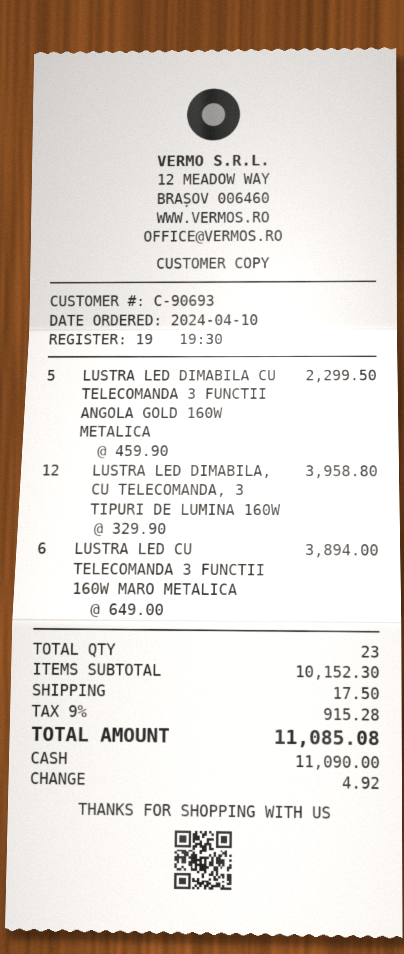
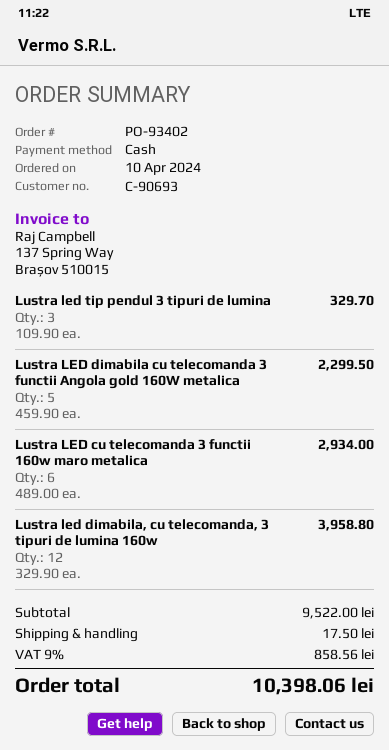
LUSTRA LED CU TELECOMANDA 3 FUNCTII 160W MARO METALICA: 6 x 649.00 = 3894.00 -> 6 x 489.00 = 2934.00
Lustra led tip pendul 3 tipuri de lumina: none -> 3 x 109.90 = 329.70
subtotal: 10152.30 -> 9522.00
tax: 9% = 915.28 -> 9% = 858.56
total: 11085.08 -> 10398.06

